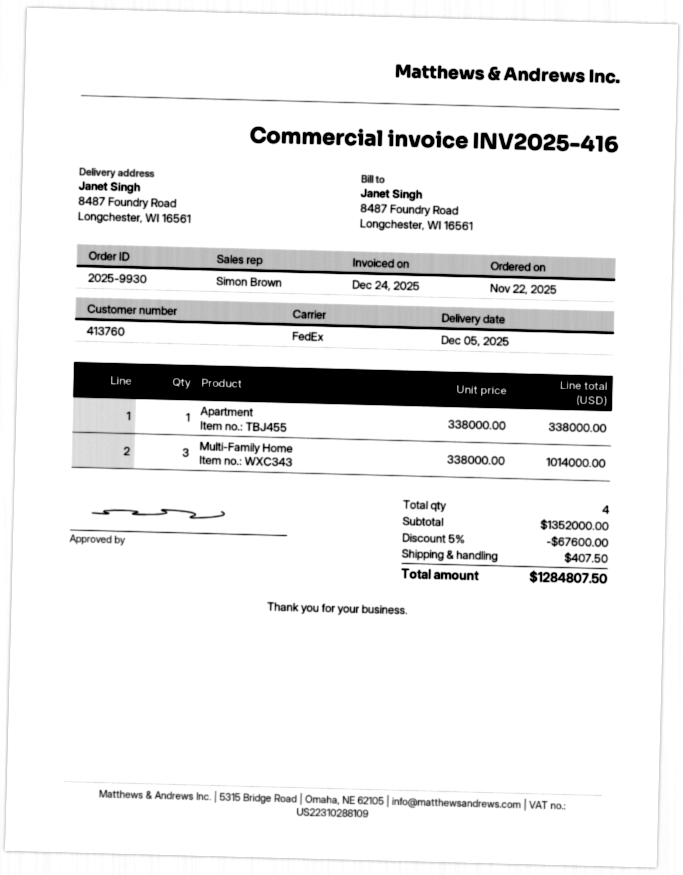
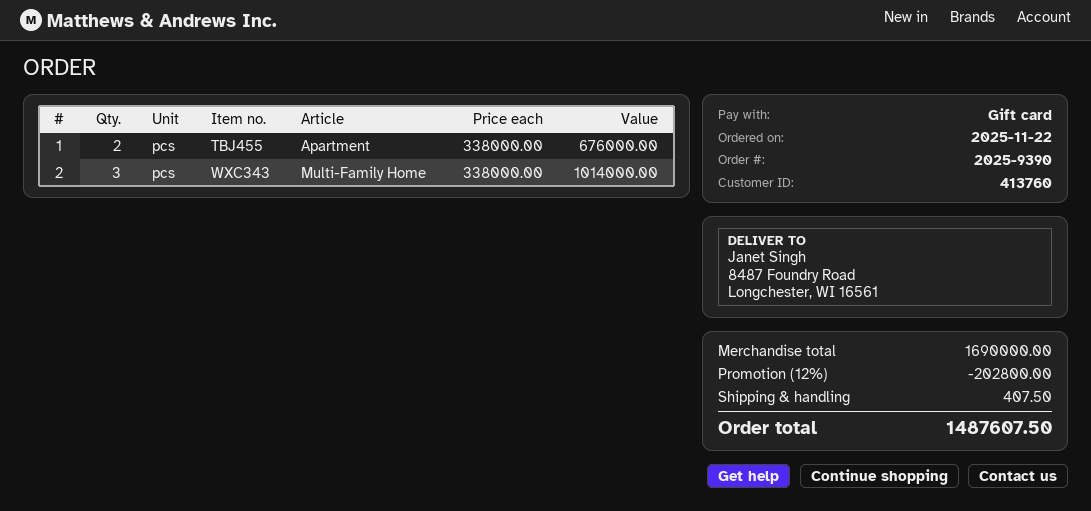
order number: 2025-9930 -> 2025-9390
Apartment: 1 x 338000.00 = 338000.00 -> 2 x 338000.00 = 676000.00
subtotal: 1352000.00 -> 1690000.00
discount: 5% = 67600.00 -> 12% = 202800.00
total: 1284807.50 -> 1487607.50

